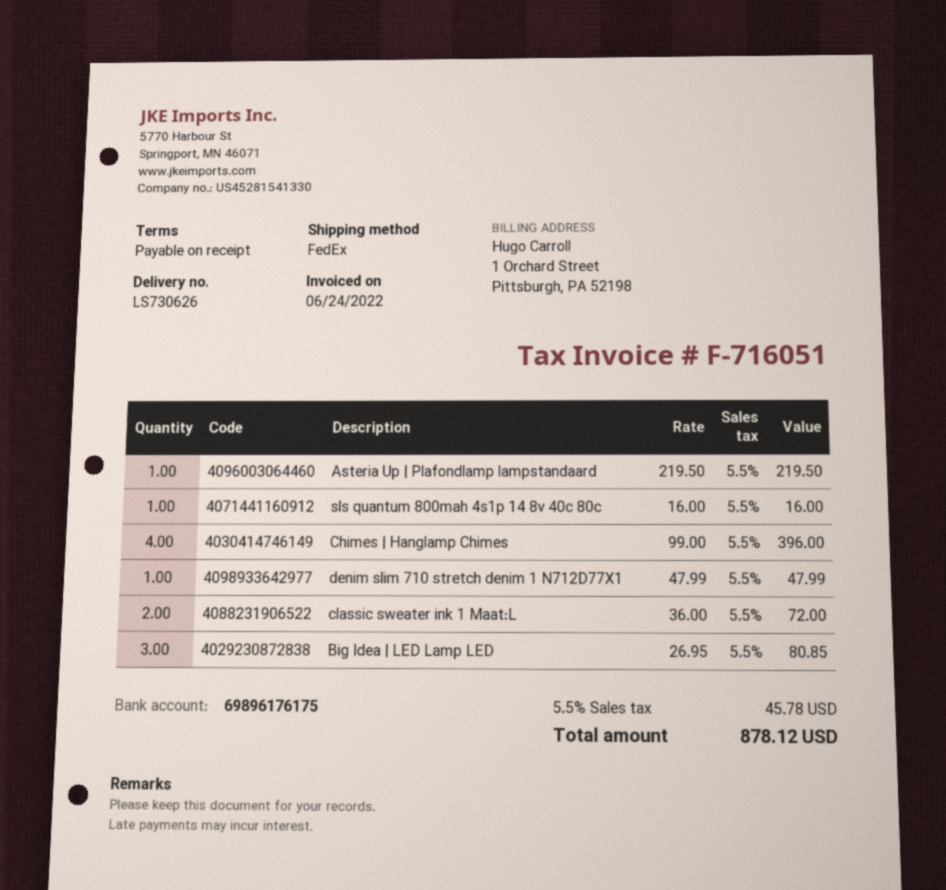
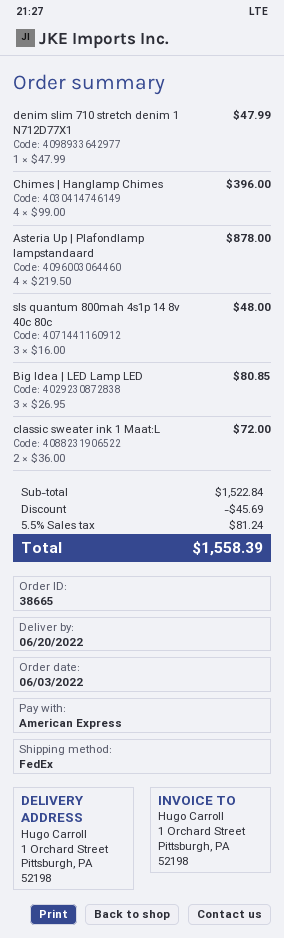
Asteria Up | Plafondlamp lampstandaard: 1 x 219.50 = 219.50 -> 4 x 219.50 = 878.00
sls quantum 800mah 4s1p 14 8v 40c 80c: 1 x 16.00 = 16.00 -> 3 x 16.00 = 48.00
discount: none -> 45.69
tax: 5.5% = 45.78 -> 5.5% = 81.24
total: 878.12 -> 1558.39

